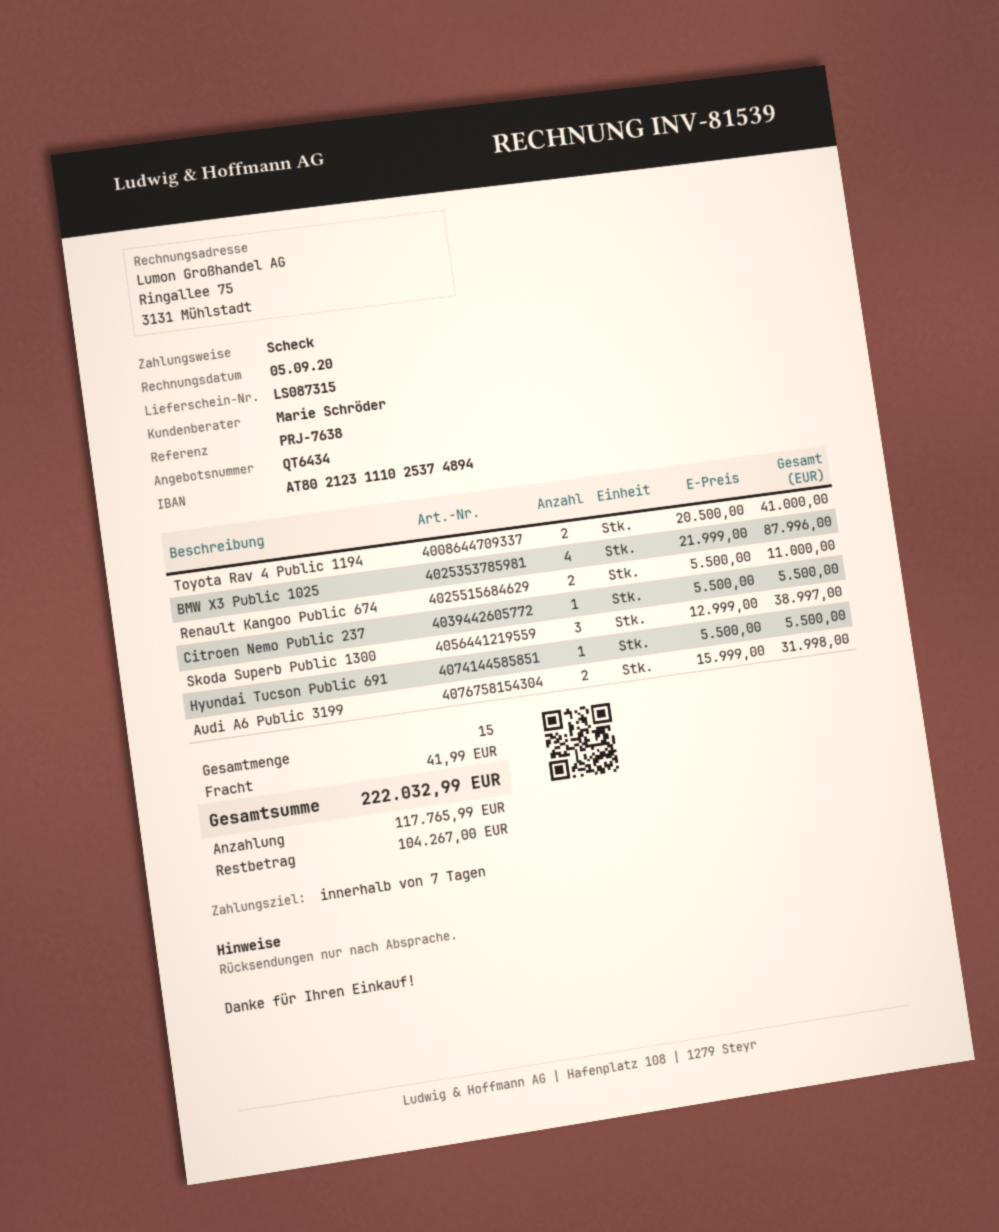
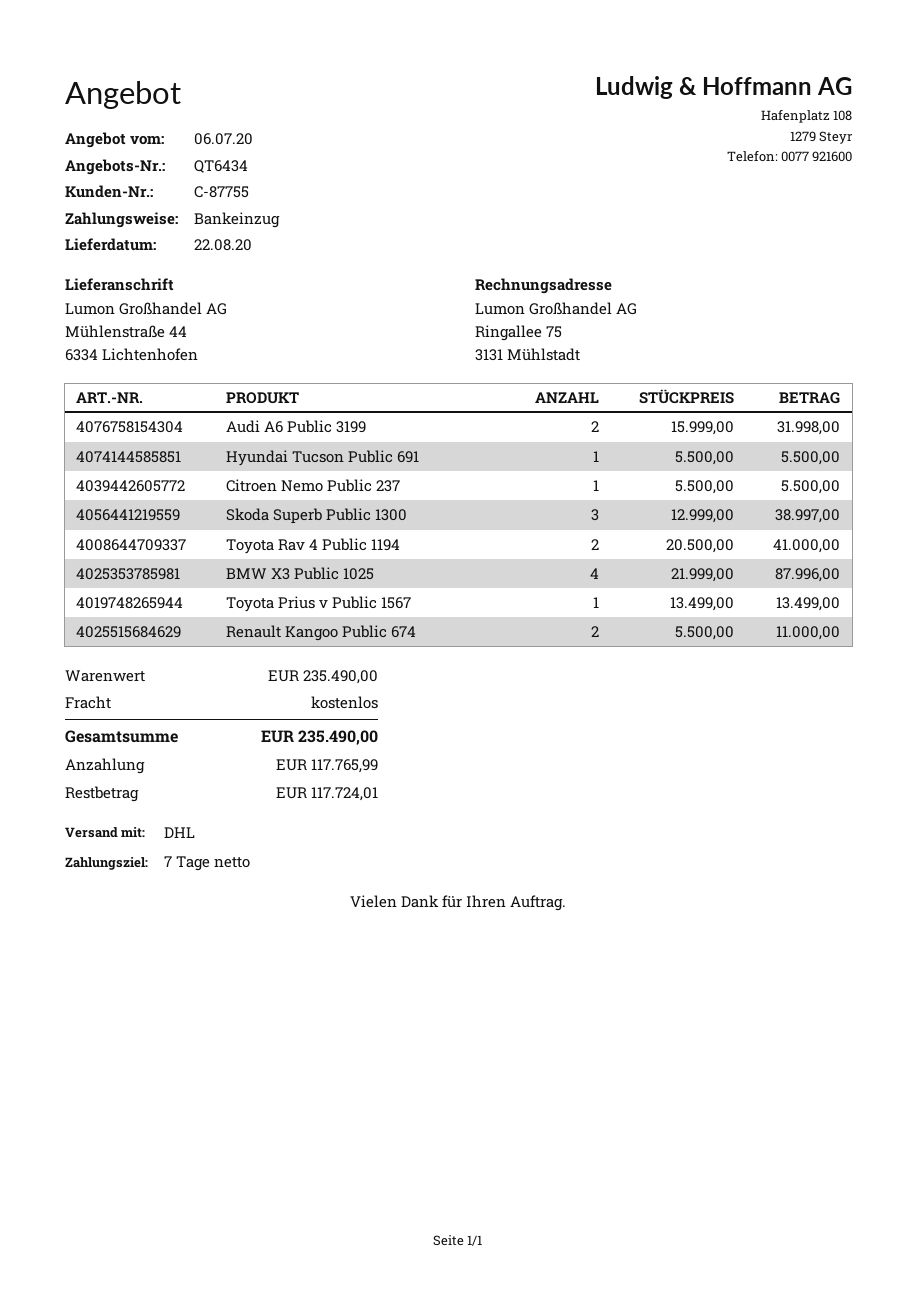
payment method: cheque -> direct debit
Toyota Prius v Public 1567: none -> 1 x 13499.00 = 13499.00
shipping: 41.99 -> 0.00
total: 222032.99 -> 235490.00
balance: 104267.00 -> 117724.01

